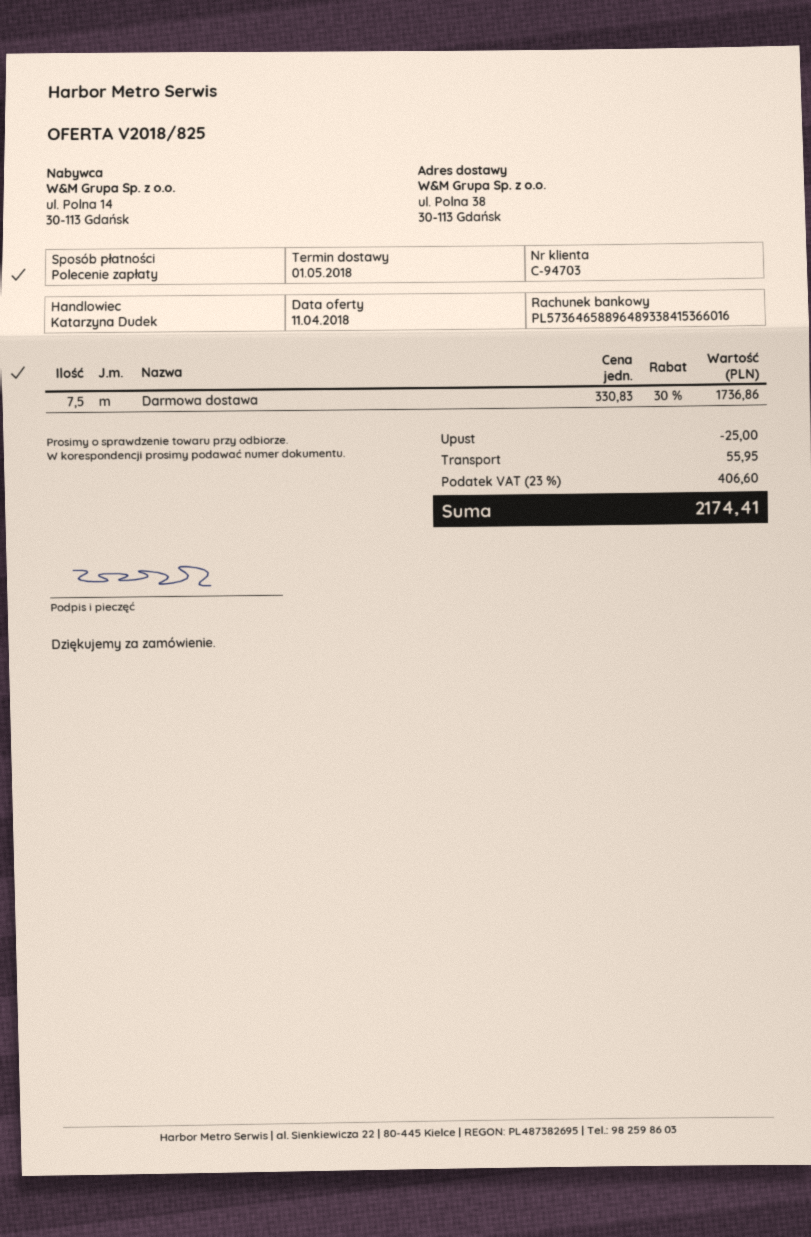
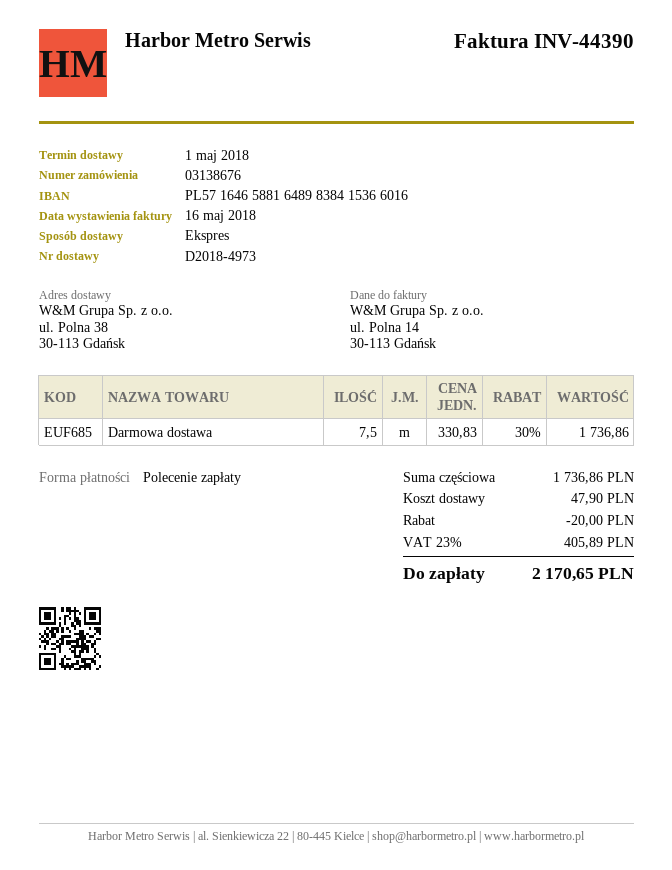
bank account: PL57364658896489338415366016 -> PL57164658816489838415366016
discount: 25.00 -> 20.00
shipping: 55.95 -> 47.90
tax: 23% = 406.60 -> 23% = 405.89
total: 2174.41 -> 2170.65

